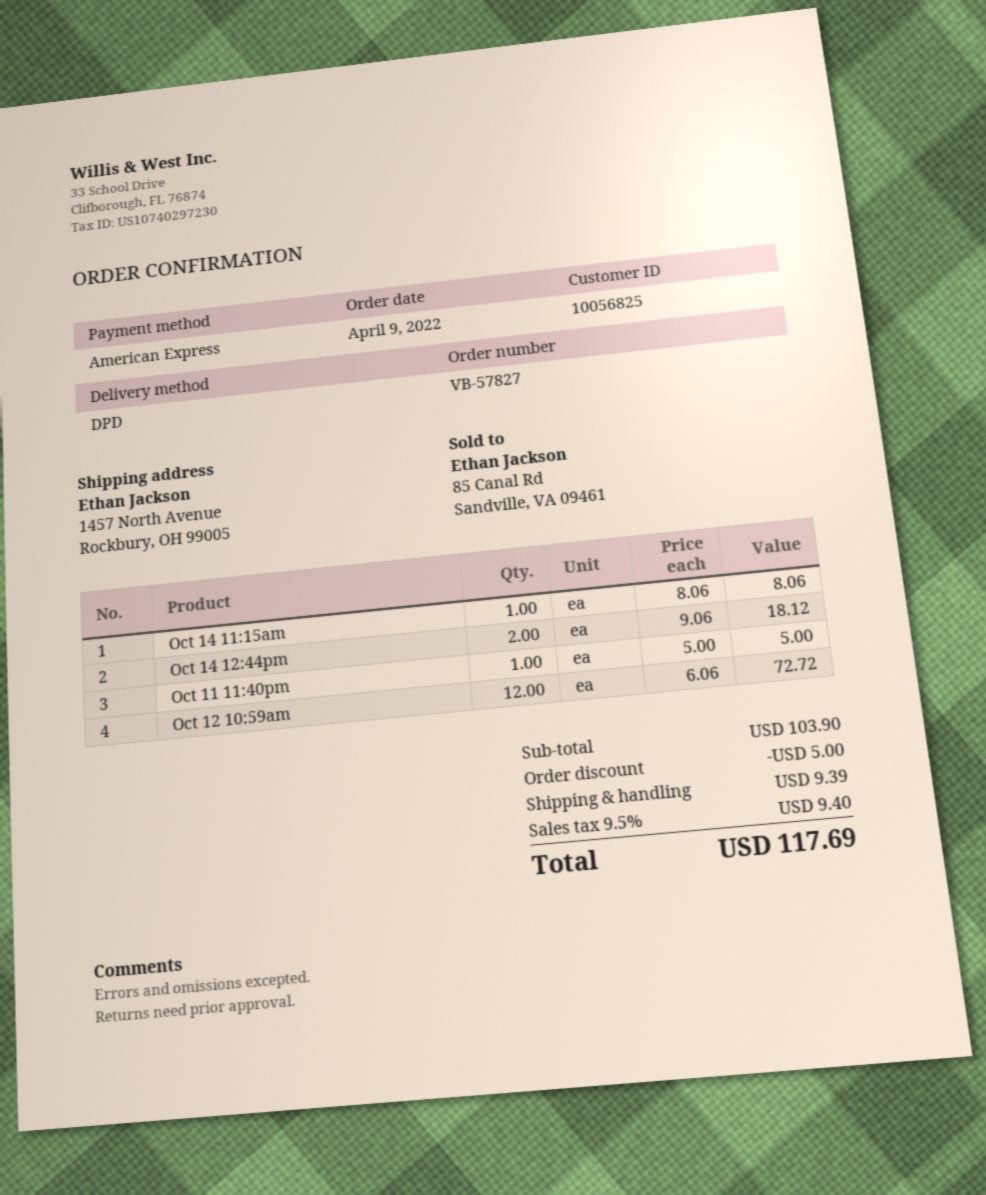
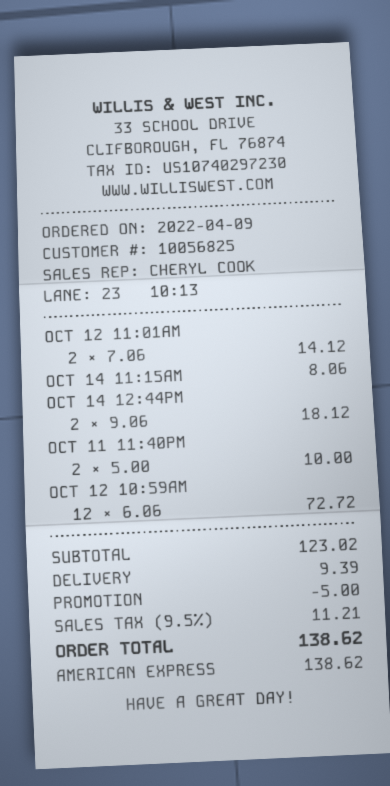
Oct 11 11:40pm: 1 x 5.00 = 5.00 -> 2 x 5.00 = 10.00
OCT 12 11:01AM: none -> 2 x 7.06 = 14.12
subtotal: 103.90 -> 123.02
tax: 9.5% = 9.40 -> 9.5% = 11.21
total: 117.69 -> 138.62

